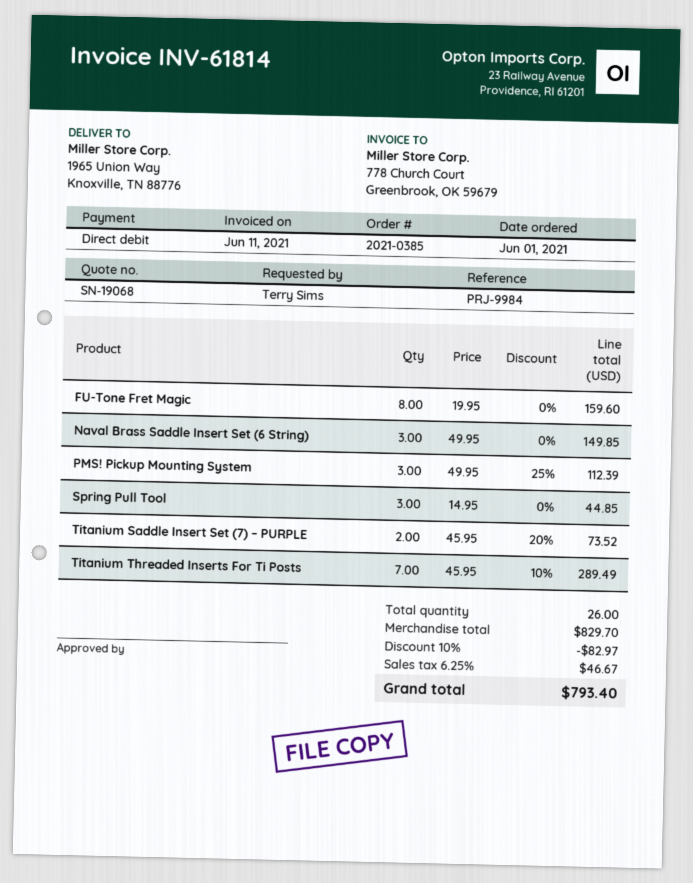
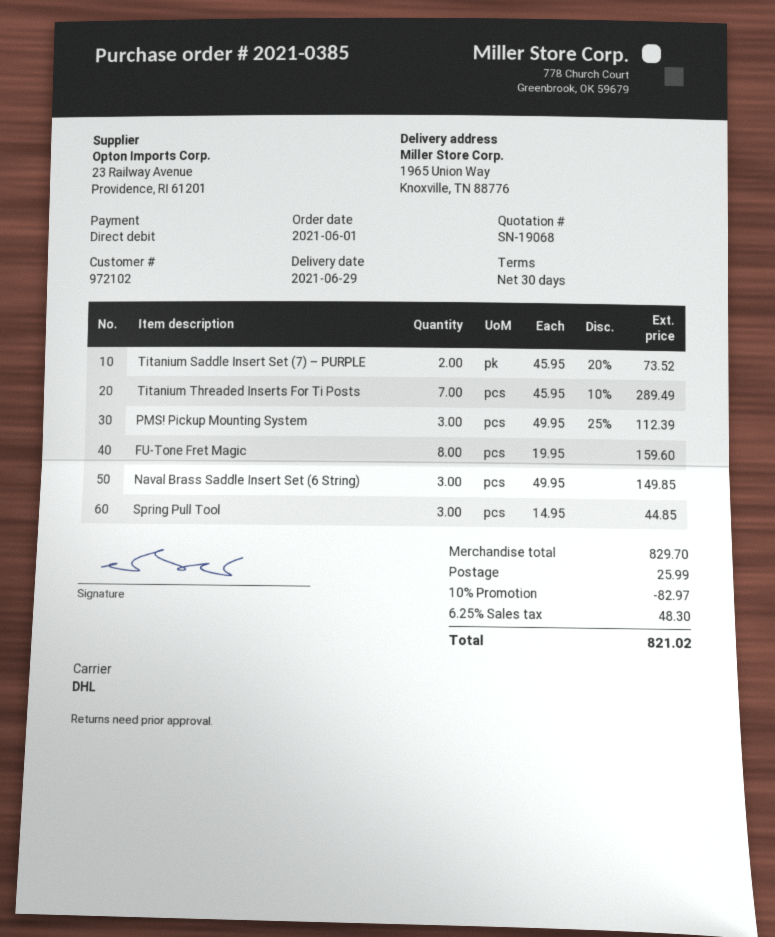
shipping: none -> 25.99
tax: 6.25% = 46.67 -> 6.25% = 48.30
total: 793.40 -> 821.02

